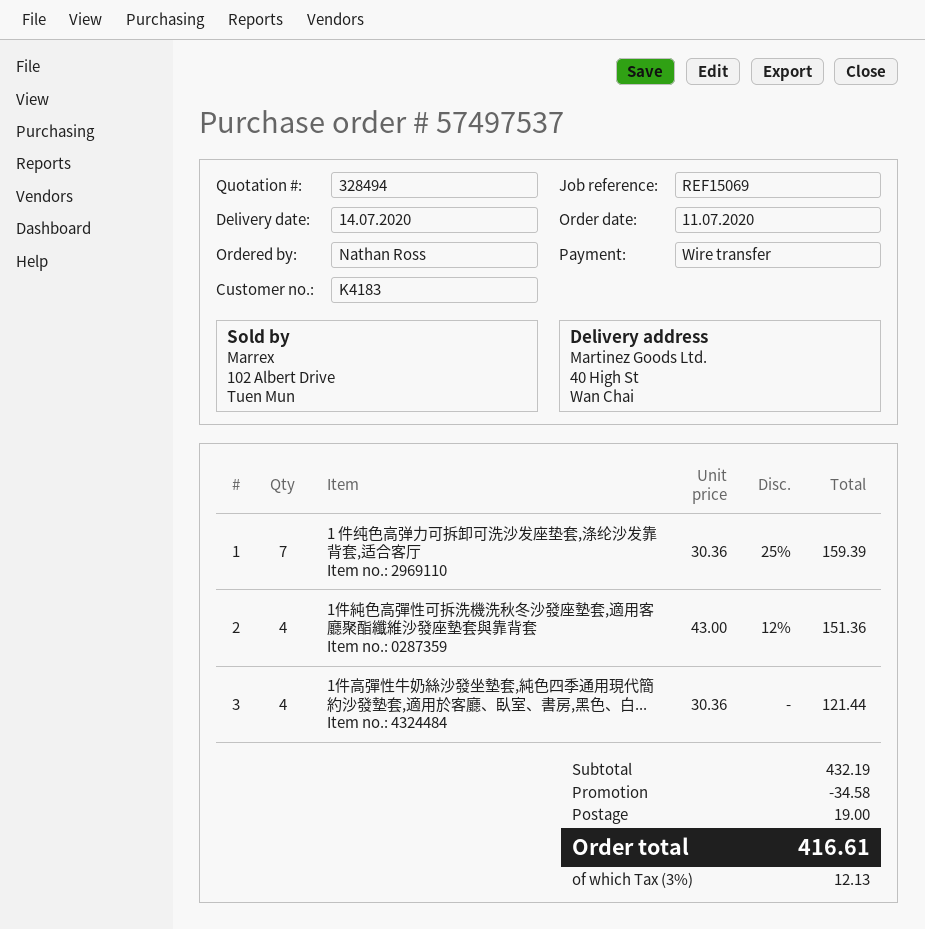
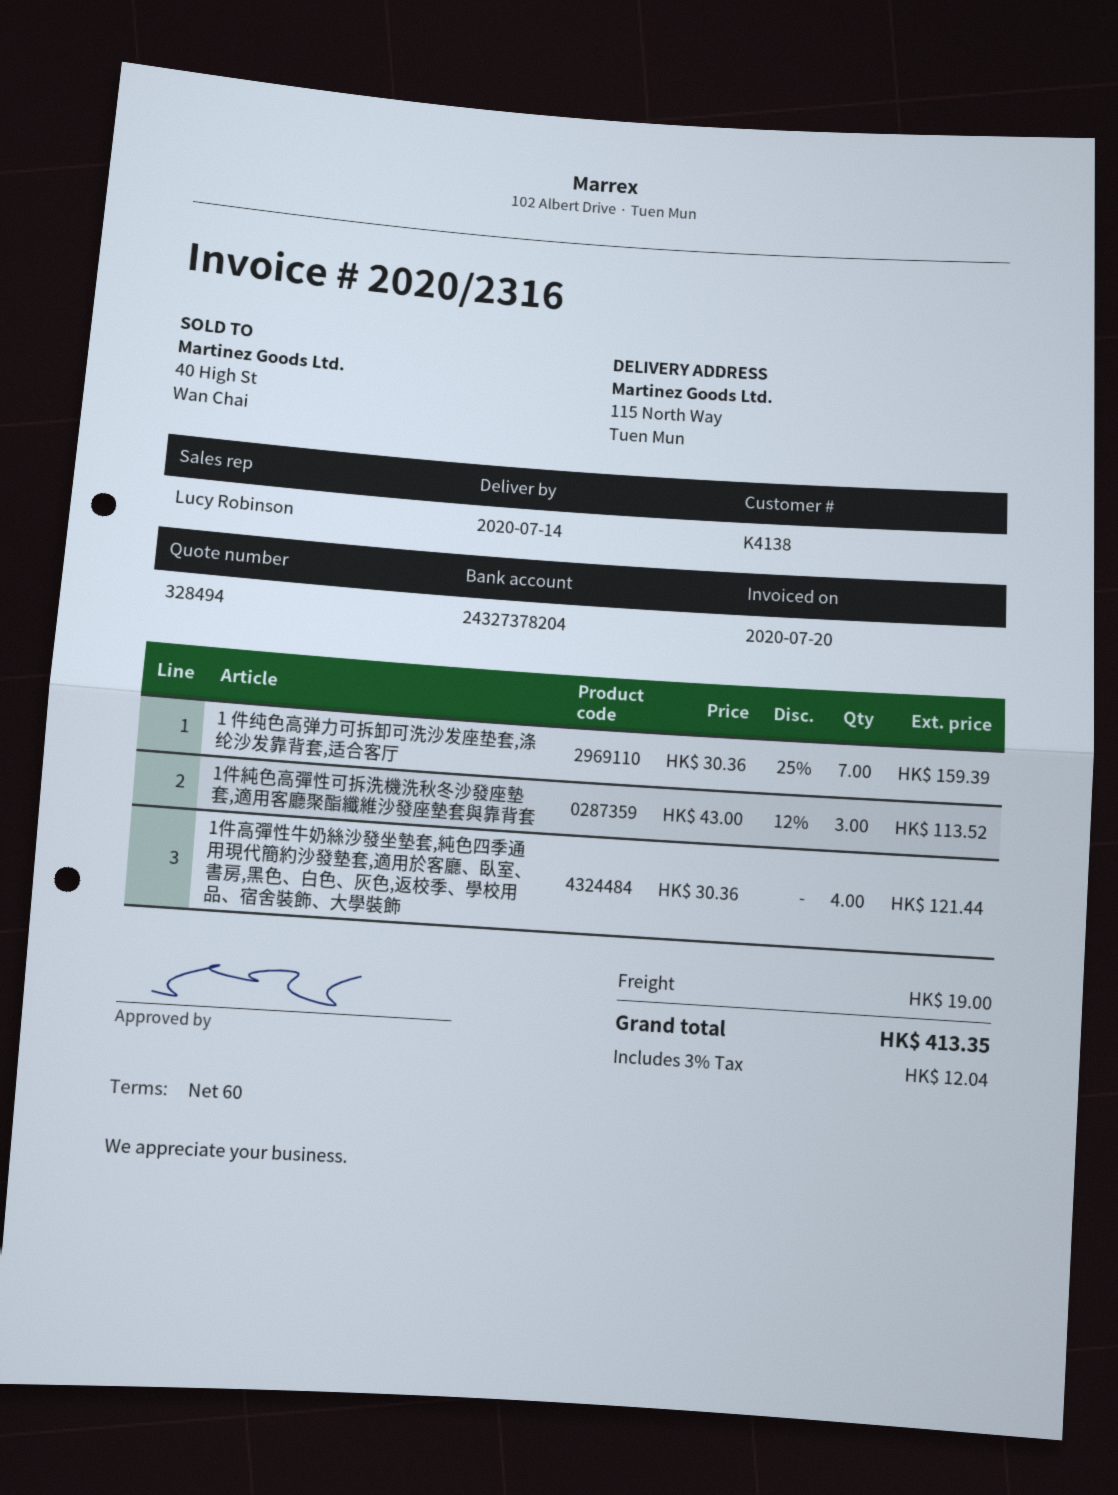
customer number: K4183 -> K4138
ship to: 40 High St, Wan Chai -> 115 North Way, Tuen Mun
1件純色高彈性可拆洗機洗秋冬沙發座墊套,適用客廳聚酯纖維沙發座墊套與靠背套: 4 x 43.00 - 12% = 151.36 -> 3 x 43.00 - 12% = 113.52
discount: 34.58 -> none
tax: 3% = 12.13 -> 3% = 12.04
total: 416.61 -> 413.35

